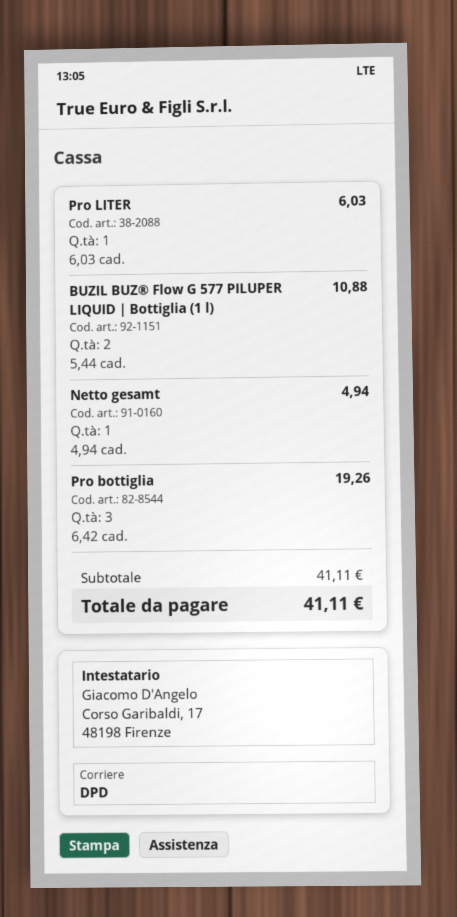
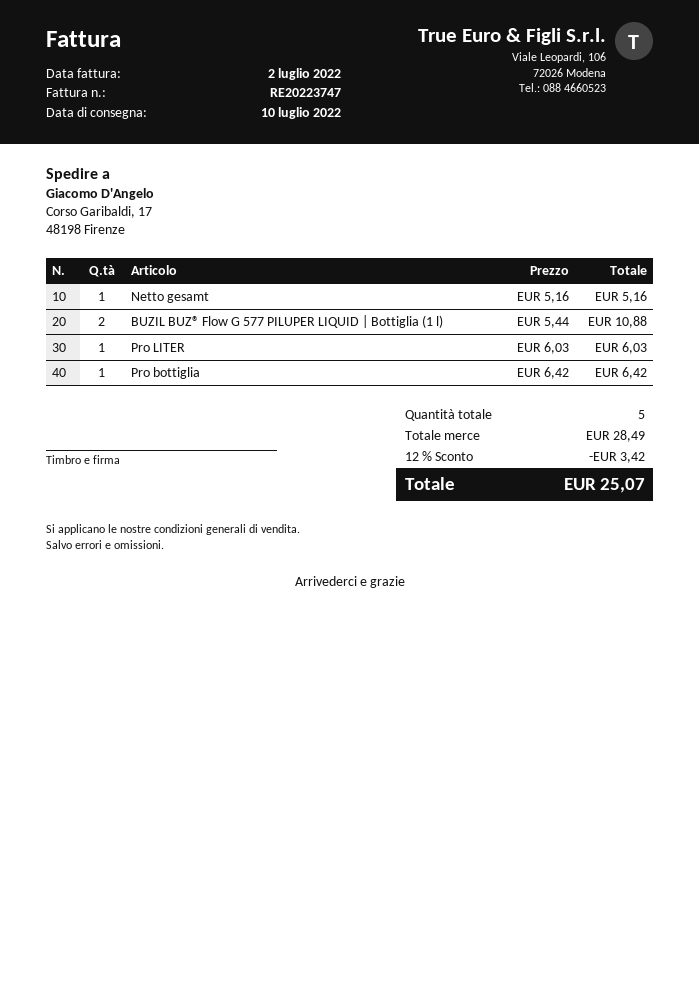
Netto gesamt: 1 x 4.94 = 4.94 -> 1 x 5.16 = 5.16
Pro bottiglia: 3 x 6.42 = 19.26 -> 1 x 6.42 = 6.42
subtotal: 41.11 -> 28.49
discount: none -> 12% = 3.42
total: 41.11 -> 25.07

